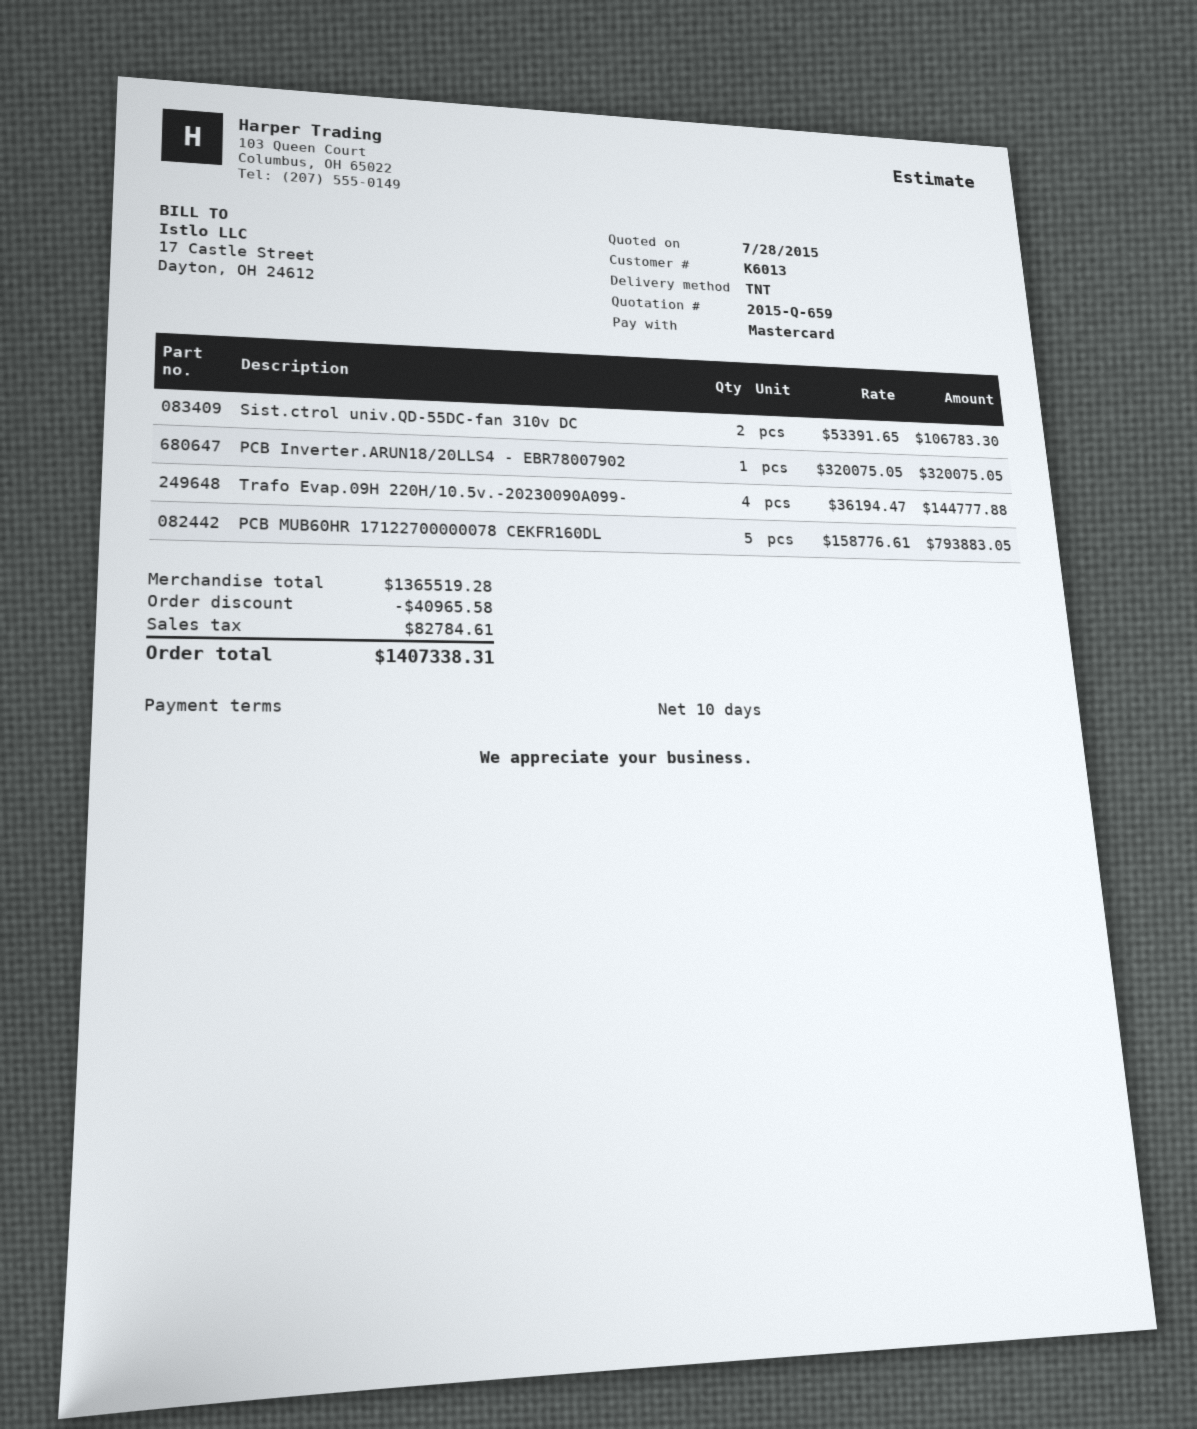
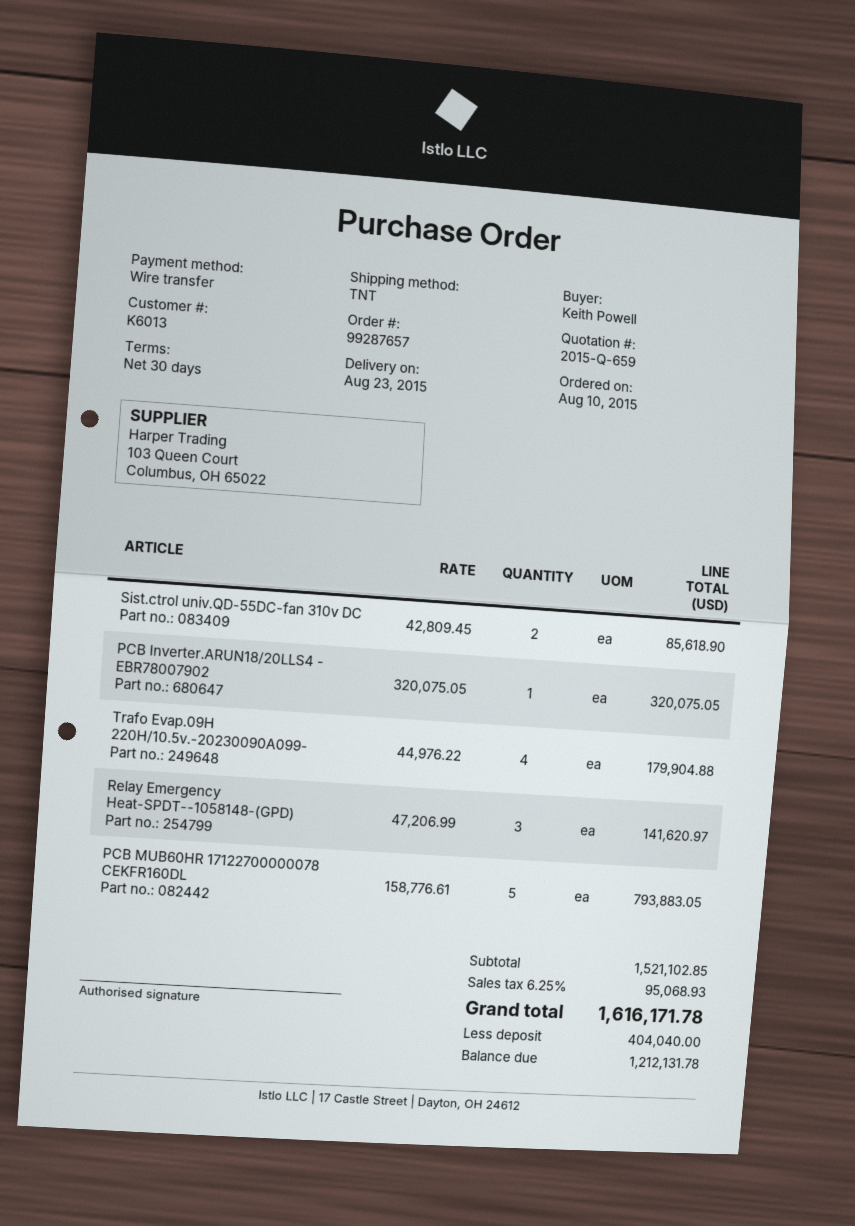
payment terms: 10 days -> 30 days
payment method: Mastercard -> bank transfer
Sist.ctrol univ.QD-55DC-fan 310v DC: 2 x 53391.65 = 106783.30 -> 2 x 42809.45 = 85618.90
Trafo Evap.09H 220H/10.5v.-20230090A099-: 4 x 36194.47 = 144777.88 -> 4 x 44976.22 = 179904.88
Relay Emergency Heat-SPDT--1058148-(GPD): none -> 3 x 47206.99 = 141620.97
subtotal: 1365519.28 -> 1521102.85
discount: 40965.58 -> none
tax: 82784.61 -> 95068.93
total: 1407338.31 -> 1616171.78

